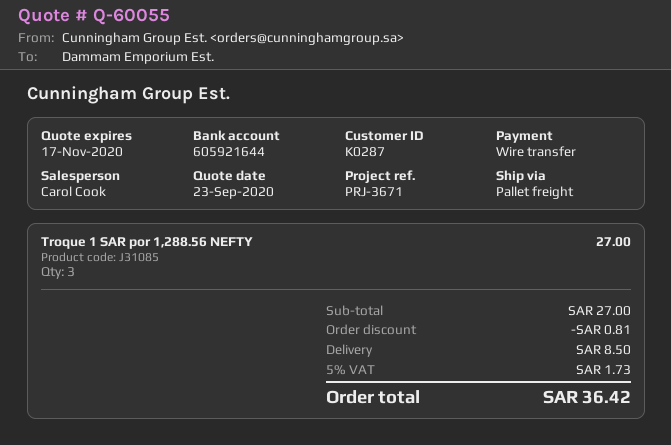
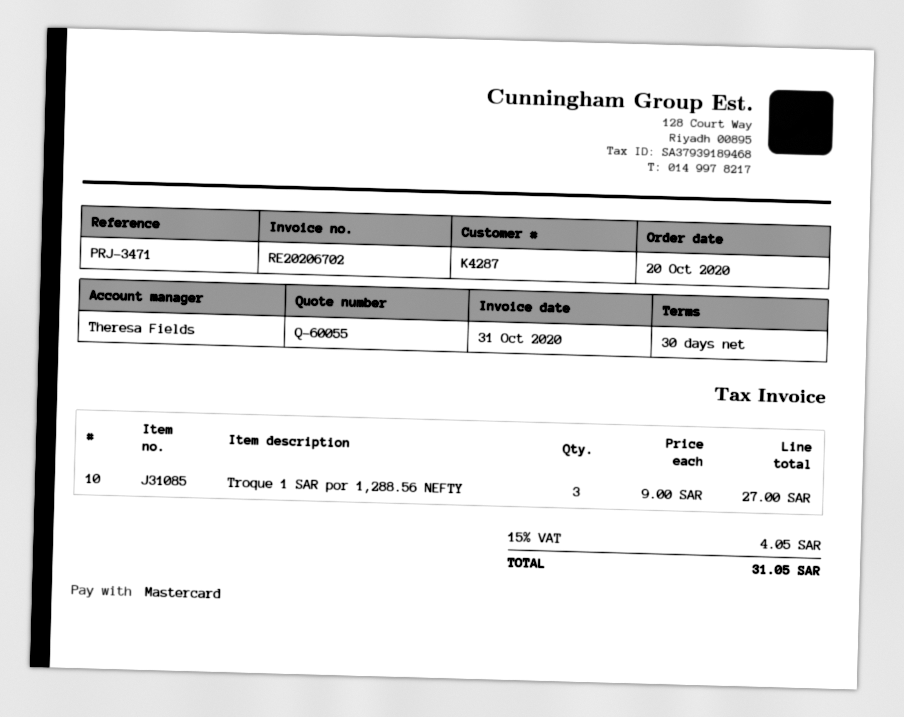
customer number: K0287 -> K4287
reference: PRJ-3671 -> PRJ-3471
sales rep: Carol Cook -> Theresa Fields
payment method: bank transfer -> Mastercard
discount: 0.81 -> none
shipping: 8.50 -> none
tax: 5% = 1.73 -> 15% = 4.05
total: 36.42 -> 31.05

